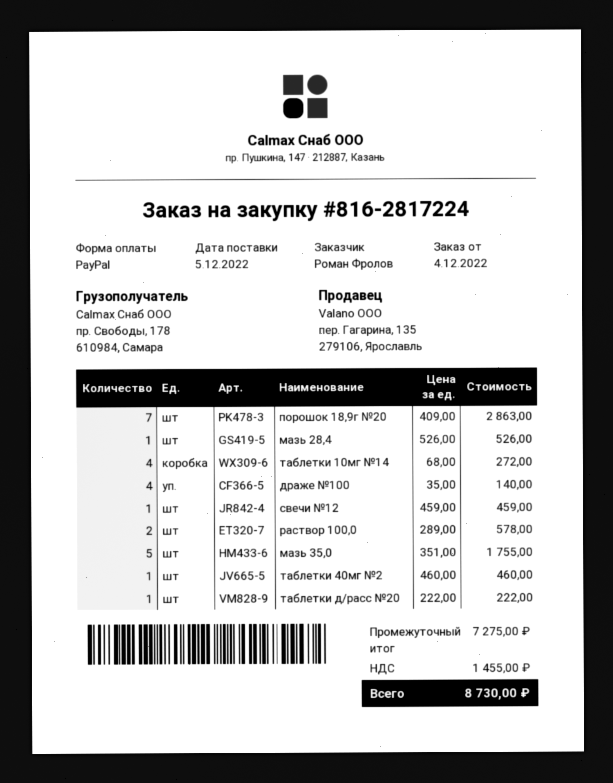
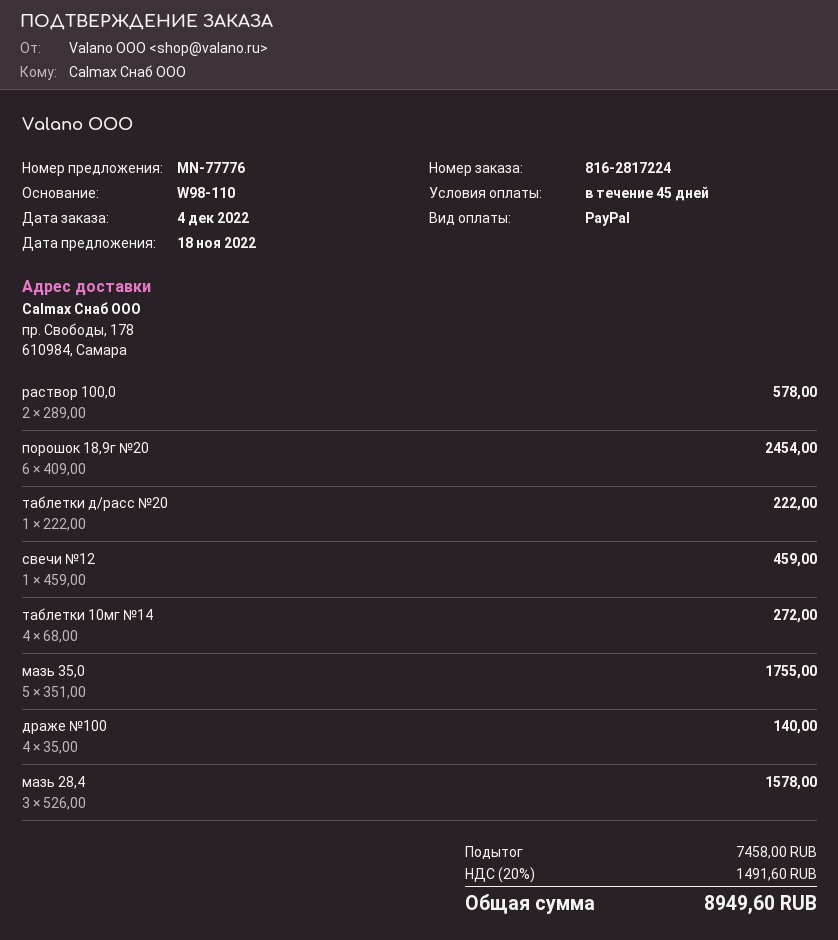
порошок 18,9г №20: 7 x 409.00 = 2863.00 -> 6 x 409.00 = 2454.00
мазь 28,4: 1 x 526.00 = 526.00 -> 3 x 526.00 = 1578.00
таблетки 40мг №2: 1 x 460.00 = 460.00 -> none
subtotal: 7275.00 -> 7458.00
tax: 1455.00 -> 1491.60
total: 8730.00 -> 8949.60

